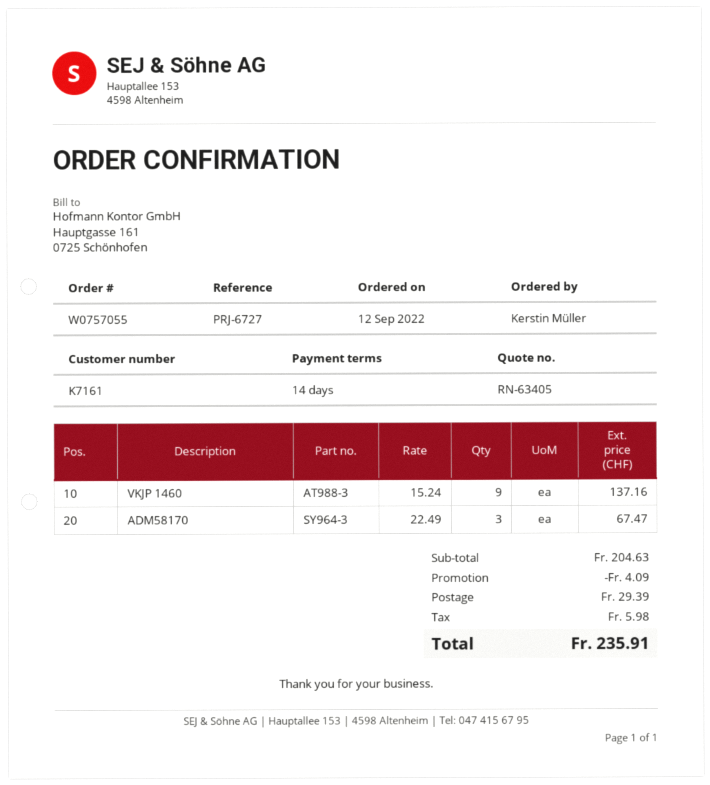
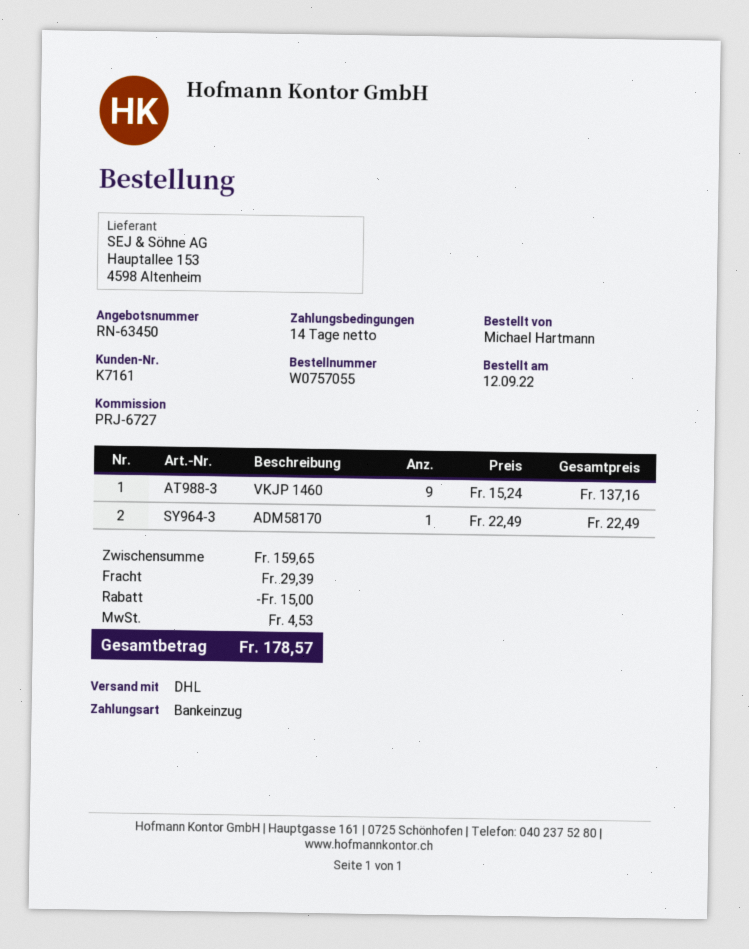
quote number: RN-63405 -> RN-63450
ordered by: Kerstin Müller -> Michael Hartmann
ADM58170: 3 x 22.49 = 67.47 -> 1 x 22.49 = 22.49
subtotal: 204.63 -> 159.65
discount: 4.09 -> 15.00
tax: 5.98 -> 4.53
total: 235.91 -> 178.57

